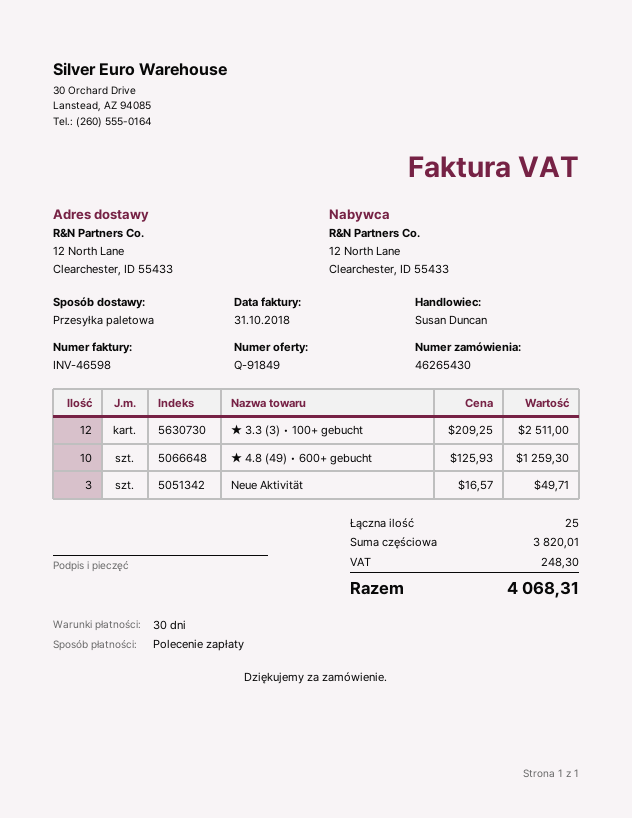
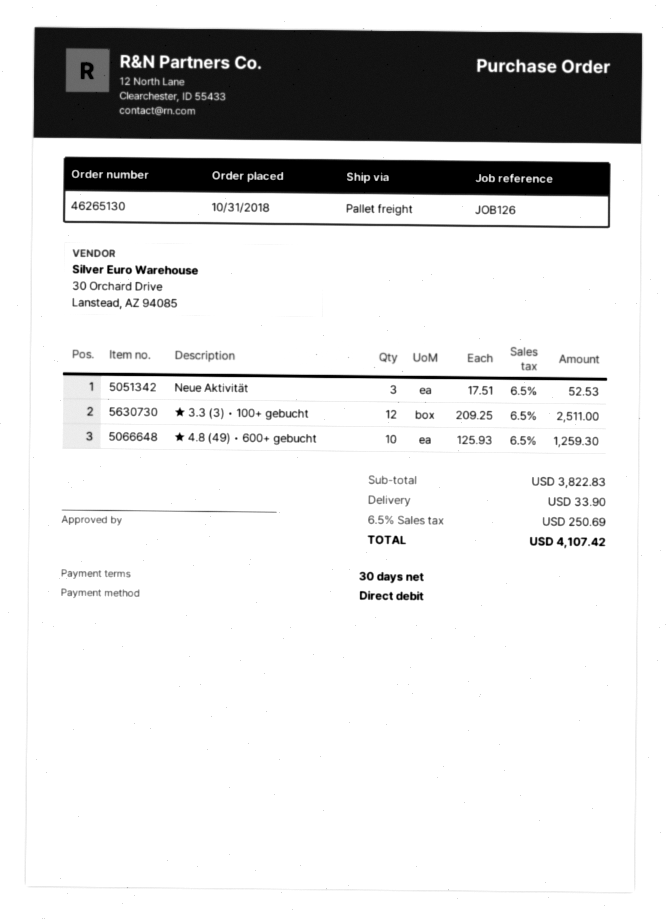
order number: 46265430 -> 46265130
Neue Aktivität: 3 x 16.57 = 49.71 -> 3 x 17.51 = 52.53
subtotal: 3820.01 -> 3822.83
shipping: none -> 33.90
tax: 248.30 -> 250.69
total: 4068.31 -> 4107.42

